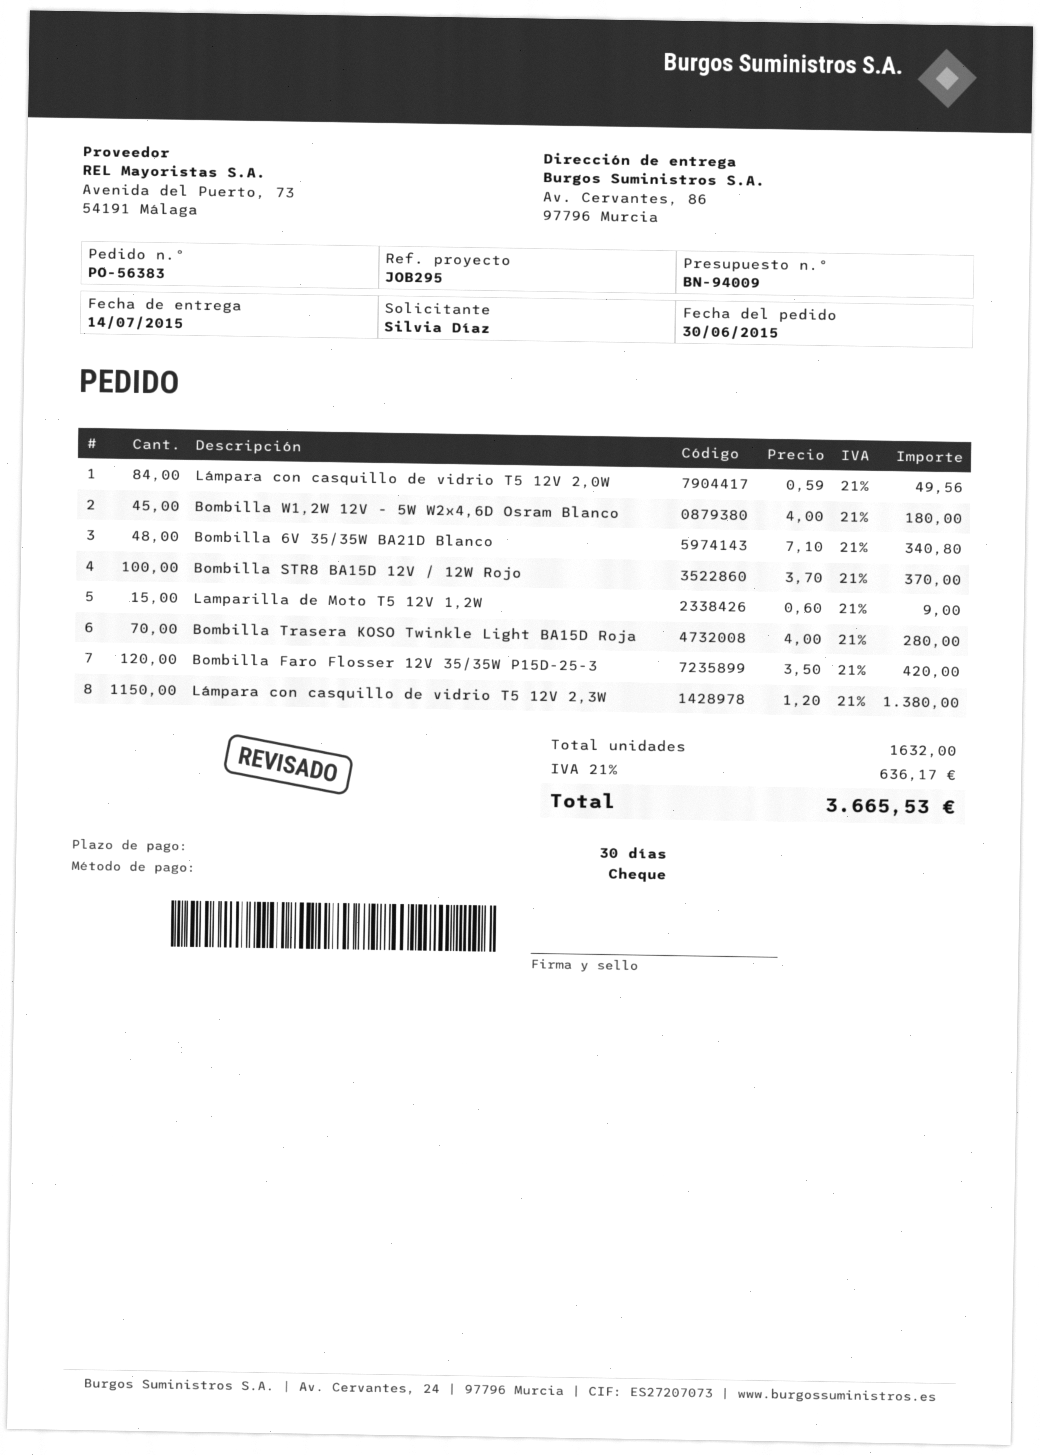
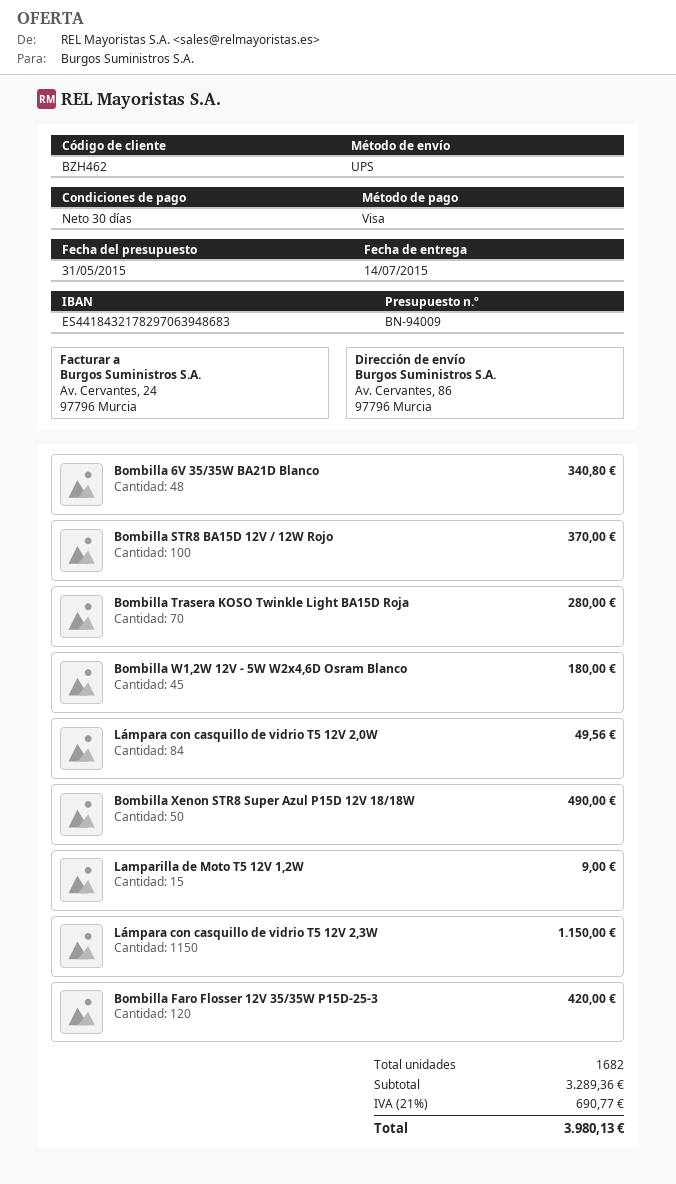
payment method: cheque -> Visa
Lámpara con casquillo de vidrio T5 12V 2,3W: 1150 for 1380.00 -> 1150 for 1150.00
Bombilla Xenon STR8 Super Azul P15D 12V 18/18W: none -> 50 for 490.00
total quantity: 1632 -> 1682
tax: 21% = 636.17 -> 21% = 690.77
total: 3665.53 -> 3980.13

